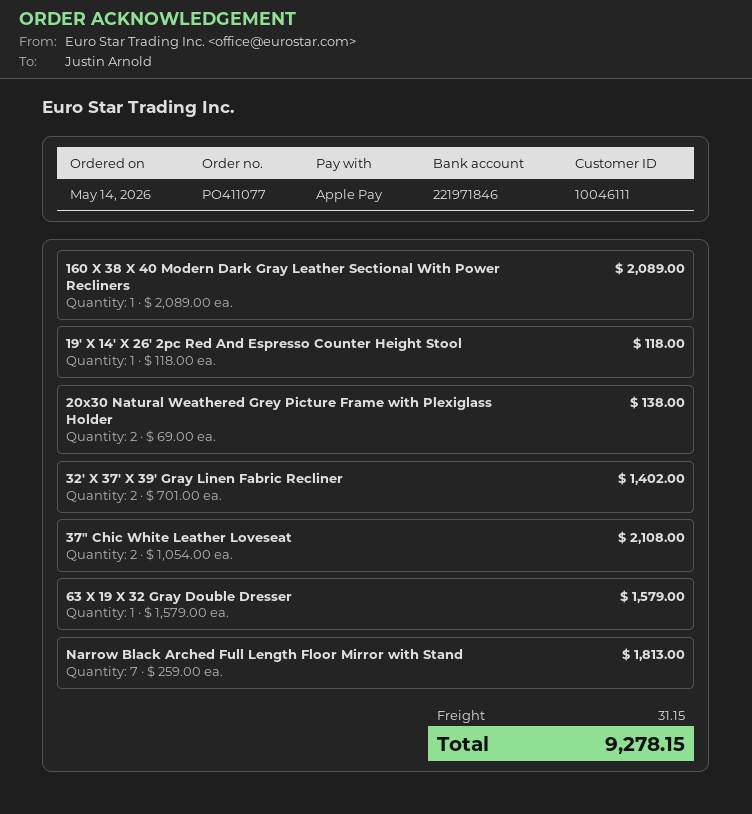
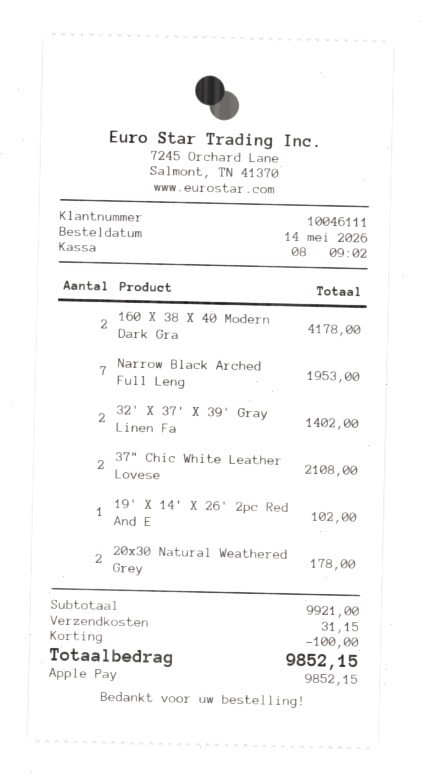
160 X 38 X 40 Modern Dark Gray Leather Sectional With Power Recliners: 1 for 2089.00 -> 2 for 4178.00
19' X 14' X 26' 2pc Red And Espresso Counter Height Stool: 1 for 118.00 -> 1 for 102.00
20x30 Natural Weathered Grey Picture Frame with Plexiglass Holder: 2 for 138.00 -> 2 for 178.00
63 X 19 X 32 Gray Double Dresser: 1 for 1579.00 -> none
Narrow Black Arched Full Length Floor Mirror with Stand: 7 for 1813.00 -> 7 for 1953.00
discount: none -> 100.00
total: 9278.15 -> 9852.15

